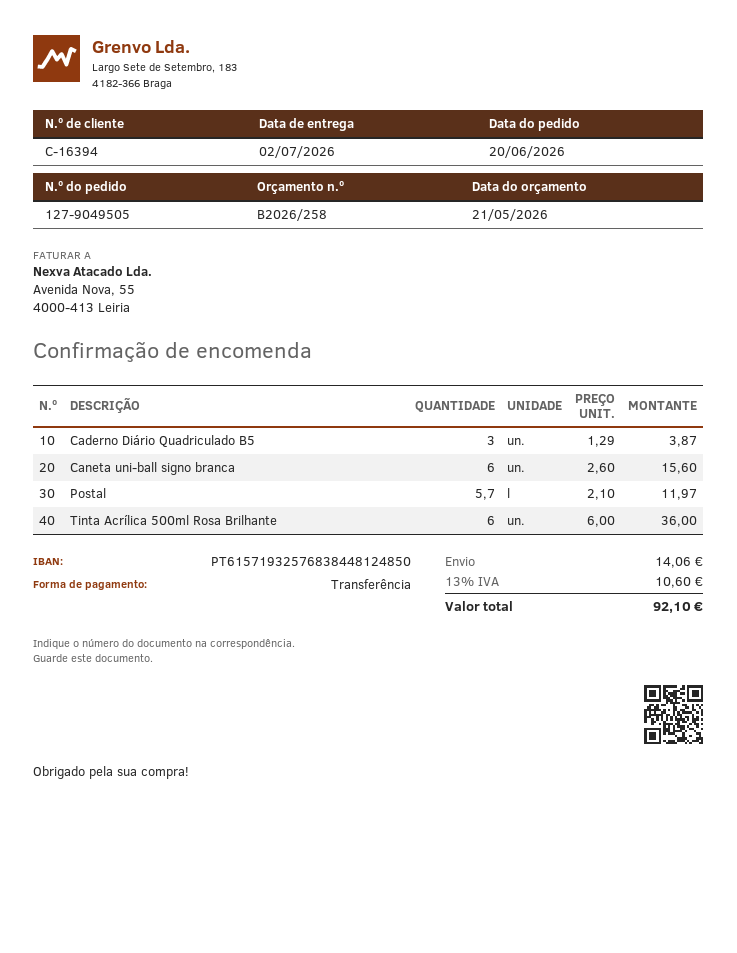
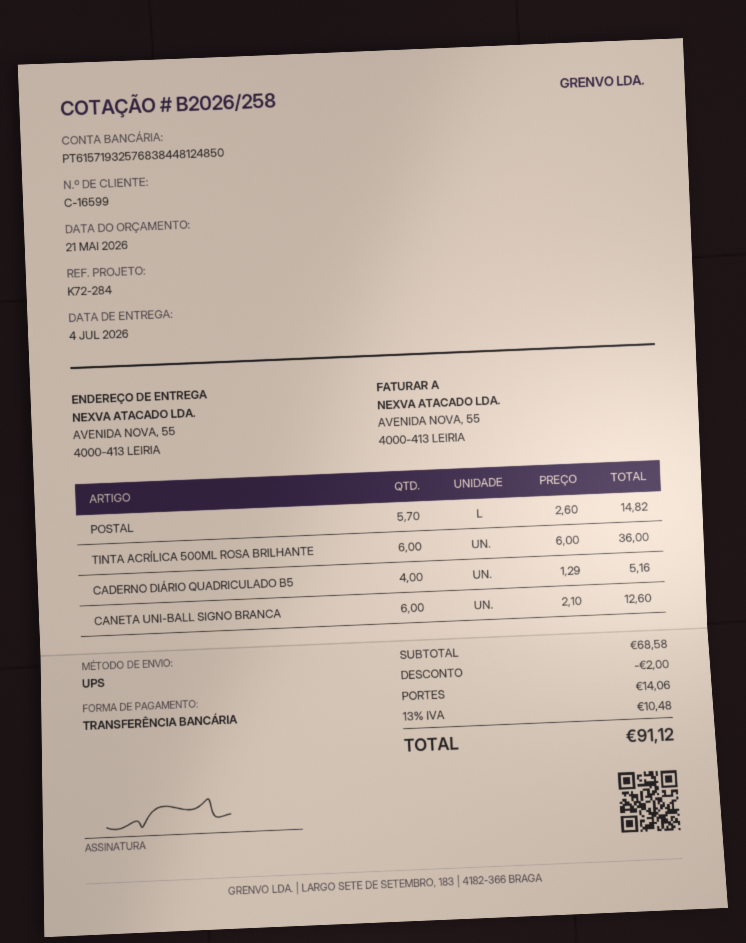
delivery date: 2026-07-02 -> 2026-07-04
customer number: C-16394 -> C-16599
Caderno Diário Quadriculado B5: 3 x 1.29 = 3.87 -> 4 x 1.29 = 5.16
Caneta uni-ball signo branca: 6 x 2.60 = 15.60 -> 6 x 2.10 = 12.60
Postal: 5.7 x 2.10 = 11.97 -> 5.7 x 2.60 = 14.82
discount: none -> 2.00
tax: 13% = 10.60 -> 13% = 10.48
total: 92.10 -> 91.12

